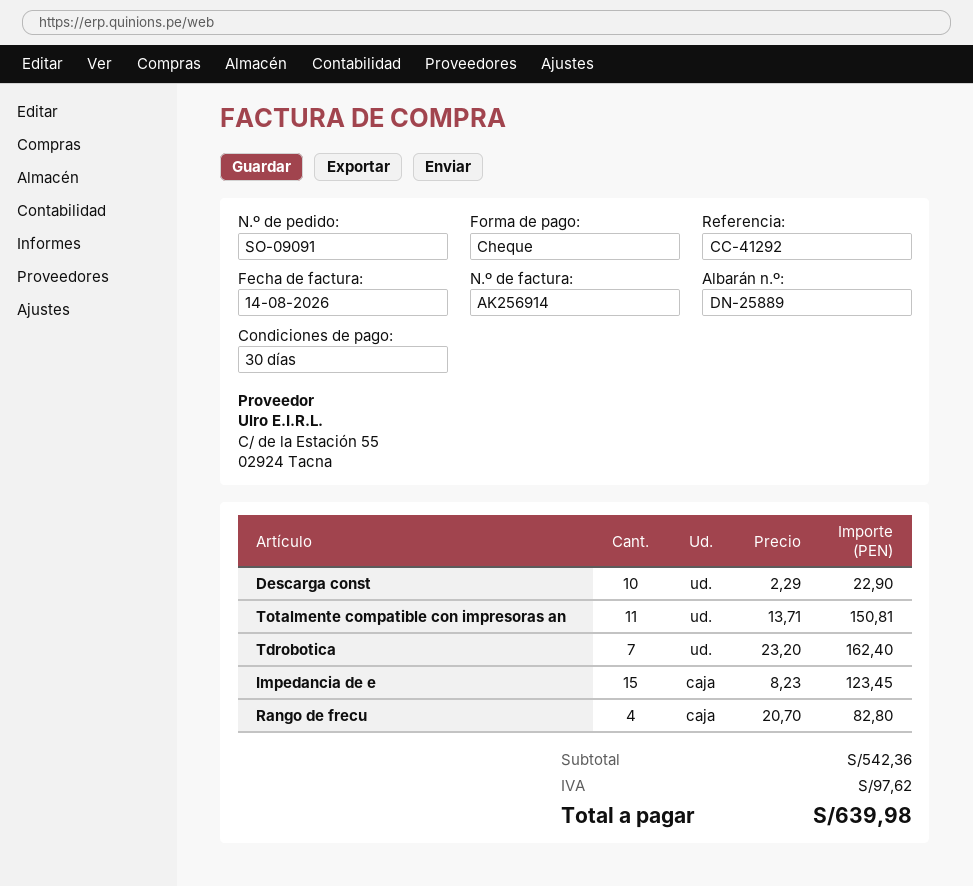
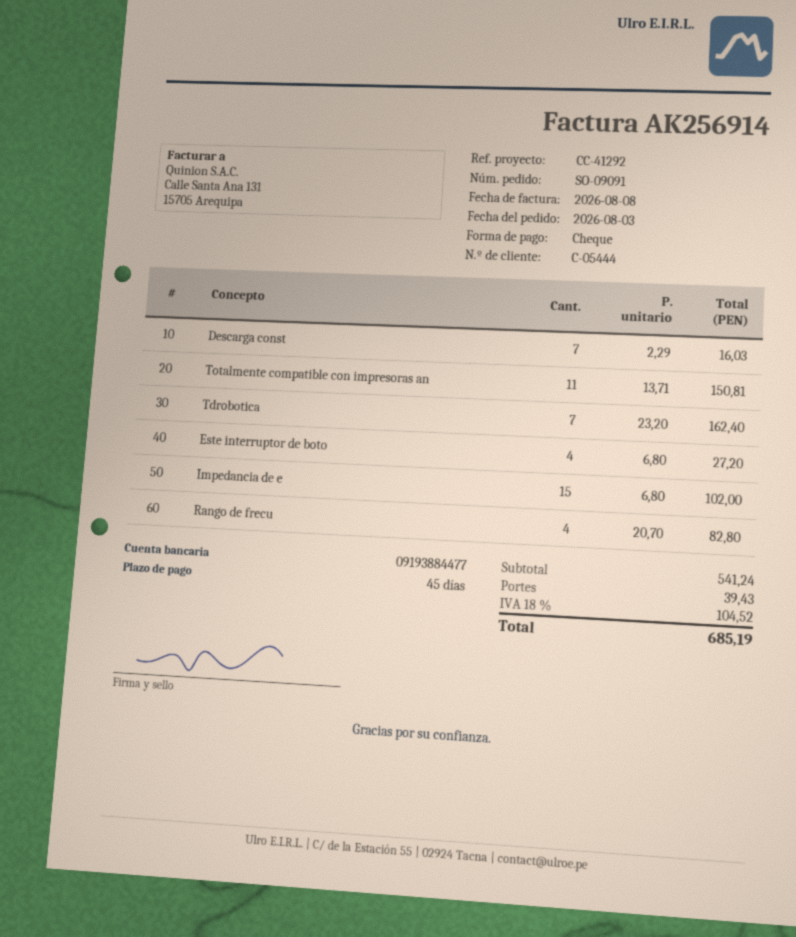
invoice date: 2026-08-14 -> 2026-08-08
payment terms: 30 days -> 45 days
Descarga const: 10 x 2.29 = 22.90 -> 7 x 2.29 = 16.03
Impedancia de e: 15 x 8.23 = 123.45 -> 15 x 6.80 = 102.00
Este interruptor de boto: none -> 4 x 6.80 = 27.20
subtotal: 542.36 -> 541.24
shipping: none -> 39.43
tax: 97.62 -> 104.52
total: 639.98 -> 685.19

